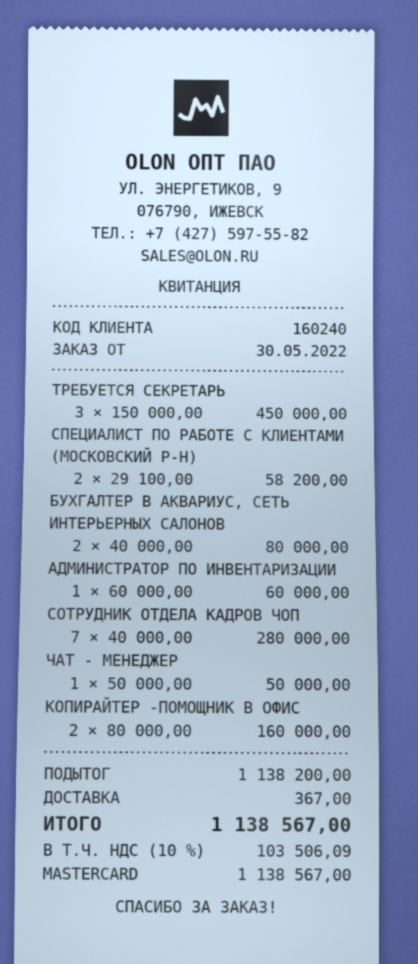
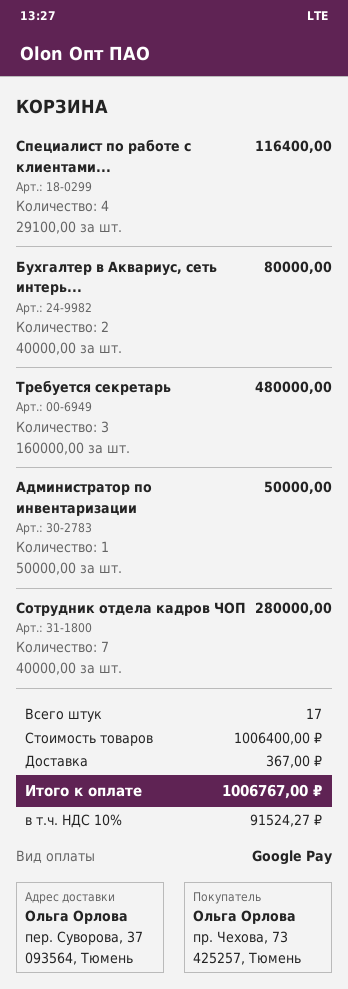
payment method: Mastercard -> Google Pay
ТРЕБУЕТСЯ СЕКРЕТАРЬ: 3 x 150000.00 = 450000.00 -> 3 x 160000.00 = 480000.00
СПЕЦИАЛИСТ ПО РАБОТЕ С КЛИЕНТАМИ (МОСКОВСКИЙ Р-Н): 2 x 29100.00 = 58200.00 -> 4 x 29100.00 = 116400.00
АДМИНИСТРАТОР ПО ИНВЕНТАРИЗАЦИИ: 1 x 60000.00 = 60000.00 -> 1 x 50000.00 = 50000.00
ЧАТ - МЕНЕДЖЕР: 1 x 50000.00 = 50000.00 -> none
КОПИРАЙТЕР -ПОМОЩНИК В ОФИС: 2 x 80000.00 = 160000.00 -> none
subtotal: 1138200.00 -> 1006400.00
tax: 10% = 103506.09 -> 10% = 91524.27
total: 1138567.00 -> 1006767.00

